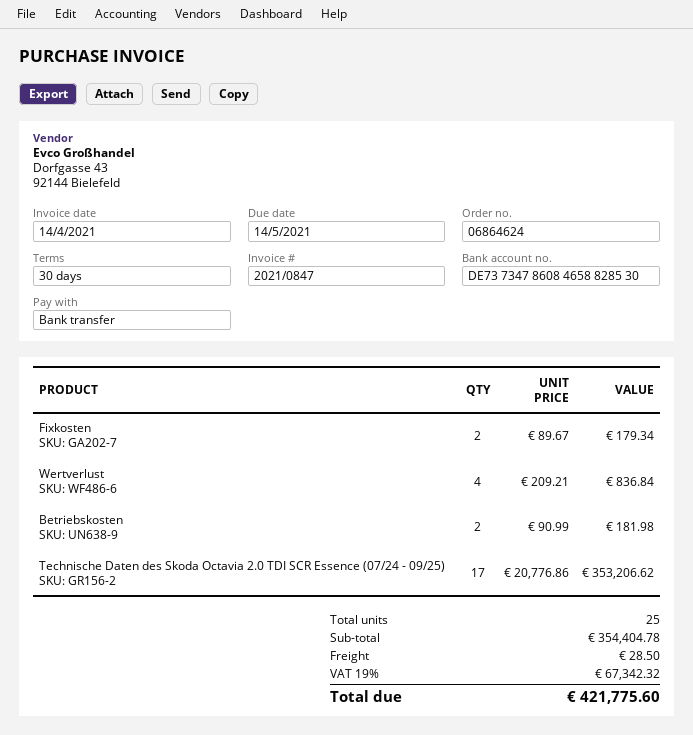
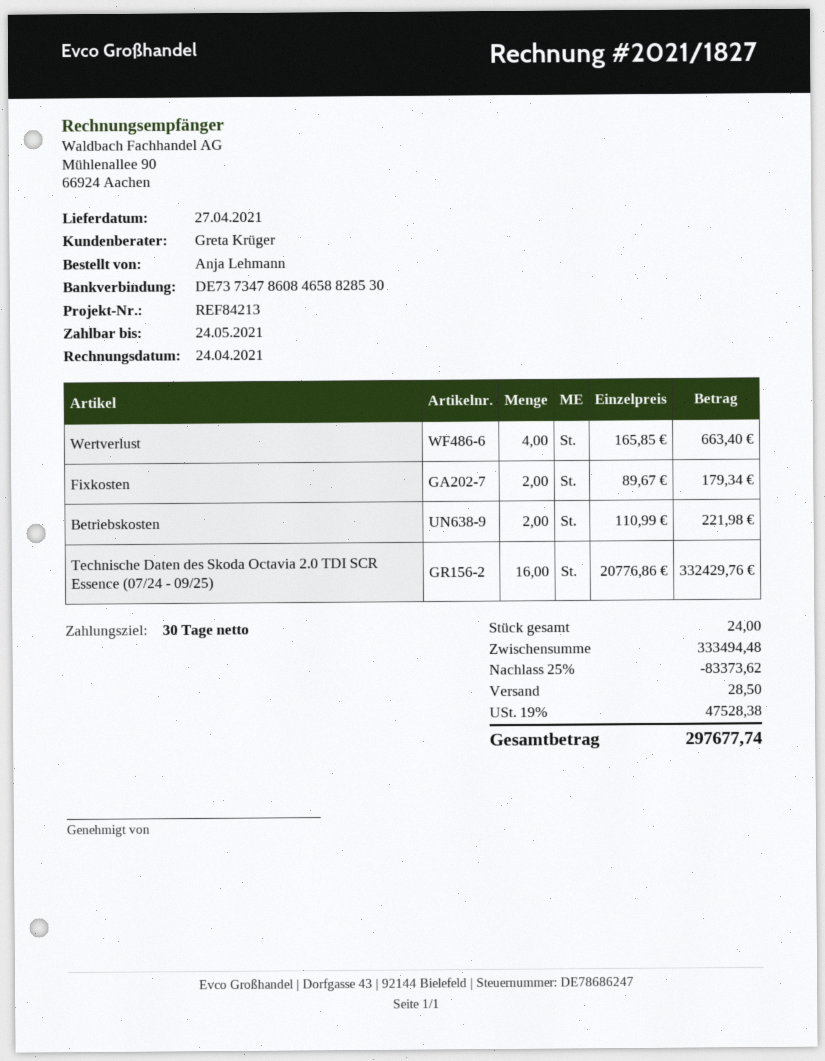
invoice number: 2021/0847 -> 2021/1827
invoice date: 2021-04-14 -> 2021-04-24
due date: 2021-05-14 -> 2021-05-24
Wertverlust: 4 x 209.21 = 836.84 -> 4 x 165.85 = 663.40
Betriebskosten: 2 x 90.99 = 181.98 -> 2 x 110.99 = 221.98
Technische Daten des Skoda Octavia 2.0 TDI SCR Essence (07/24 - 09/25): 17 x 20776.86 = 353206.62 -> 16 x 20776.86 = 332429.76
total quantity: 25 -> 24
subtotal: 354404.78 -> 333494.48
discount: none -> 25% = 83373.62
tax: 19% = 67342.32 -> 19% = 47528.38
total: 421775.60 -> 297677.74

